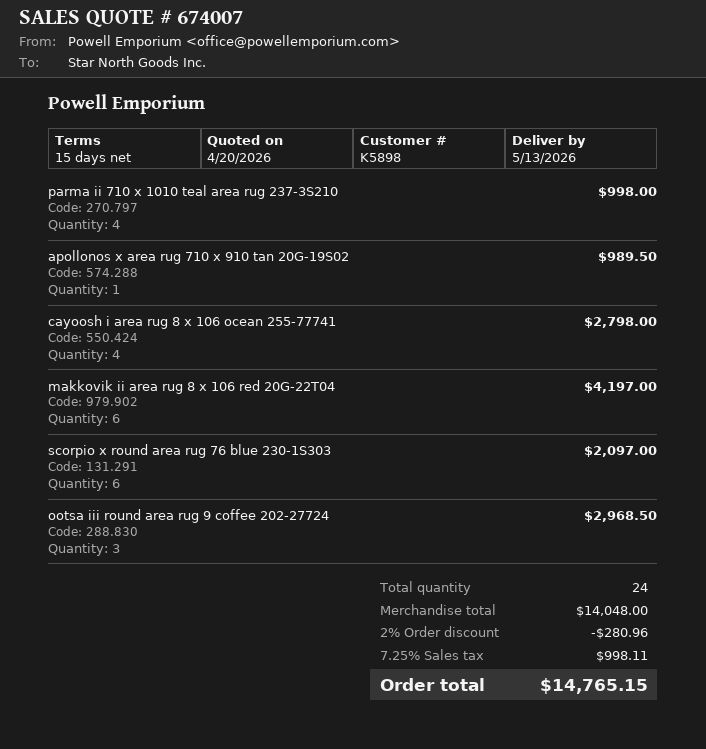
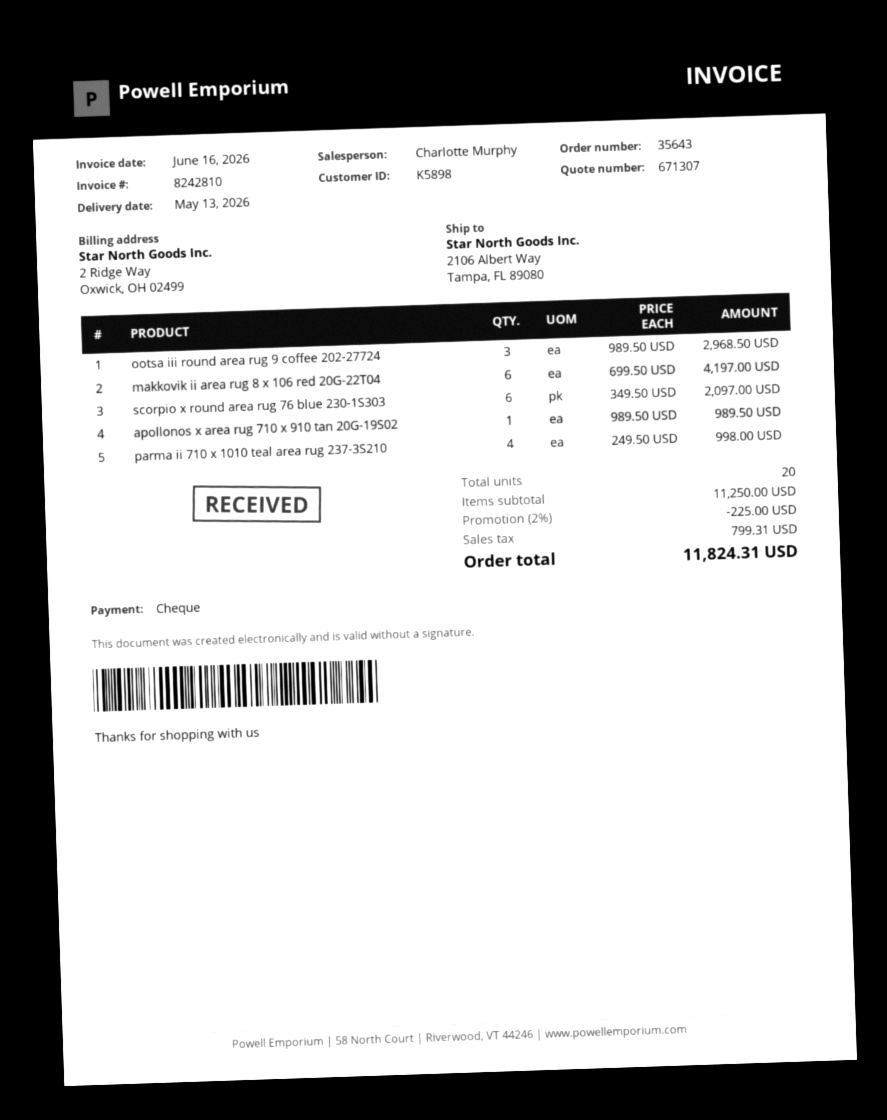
quote number: 674007 -> 671307
cayoosh i area rug 8 x 106 ocean 255-77741: 4 for 2798.00 -> none
total quantity: 24 -> 20
subtotal: 14048.00 -> 11250.00
discount: 2% = 280.96 -> 2% = 225.00
tax: 998.11 -> 799.31
total: 14765.15 -> 11824.31

